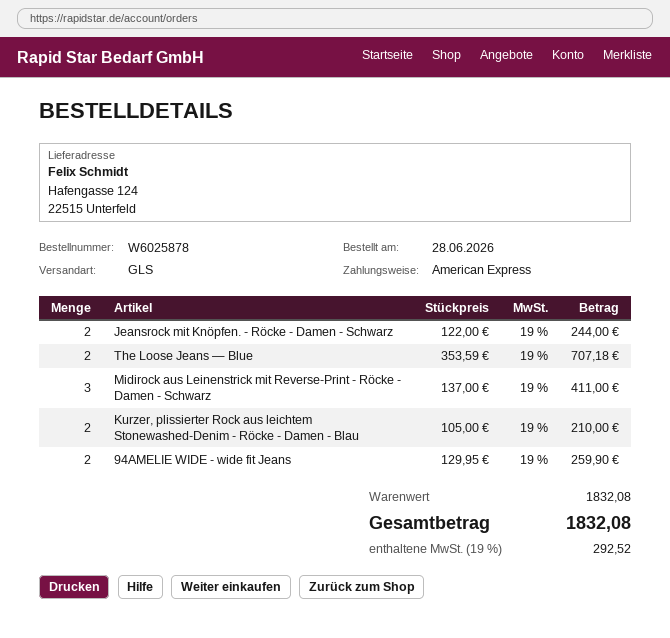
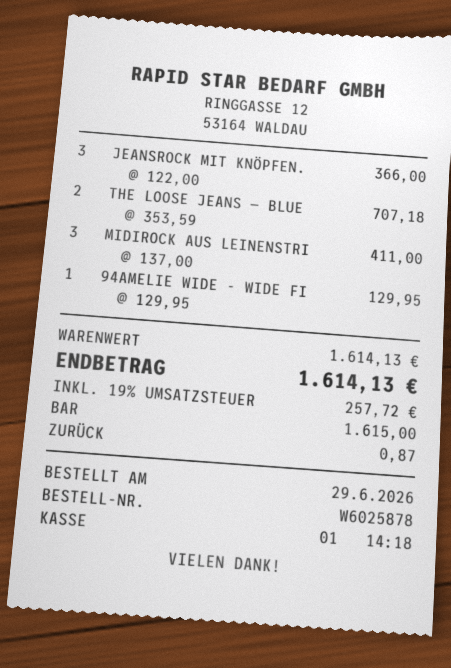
order date: 2026-06-28 -> 2026-06-29
payment method: American Express -> cash
Jeansrock mit Knöpfen. - Röcke - Damen - Schwarz: 2 x 122.00 = 244.00 -> 3 x 122.00 = 366.00
Kurzer, plissierter Rock aus leichtem Stonewashed-Denim - Röcke - Damen - Blau: 2 x 105.00 = 210.00 -> none
94AMELIE WIDE - wide fit Jeans: 2 x 129.95 = 259.90 -> 1 x 129.95 = 129.95
subtotal: 1832.08 -> 1614.13
tax: 19% = 292.52 -> 19% = 257.72
total: 1832.08 -> 1614.13

